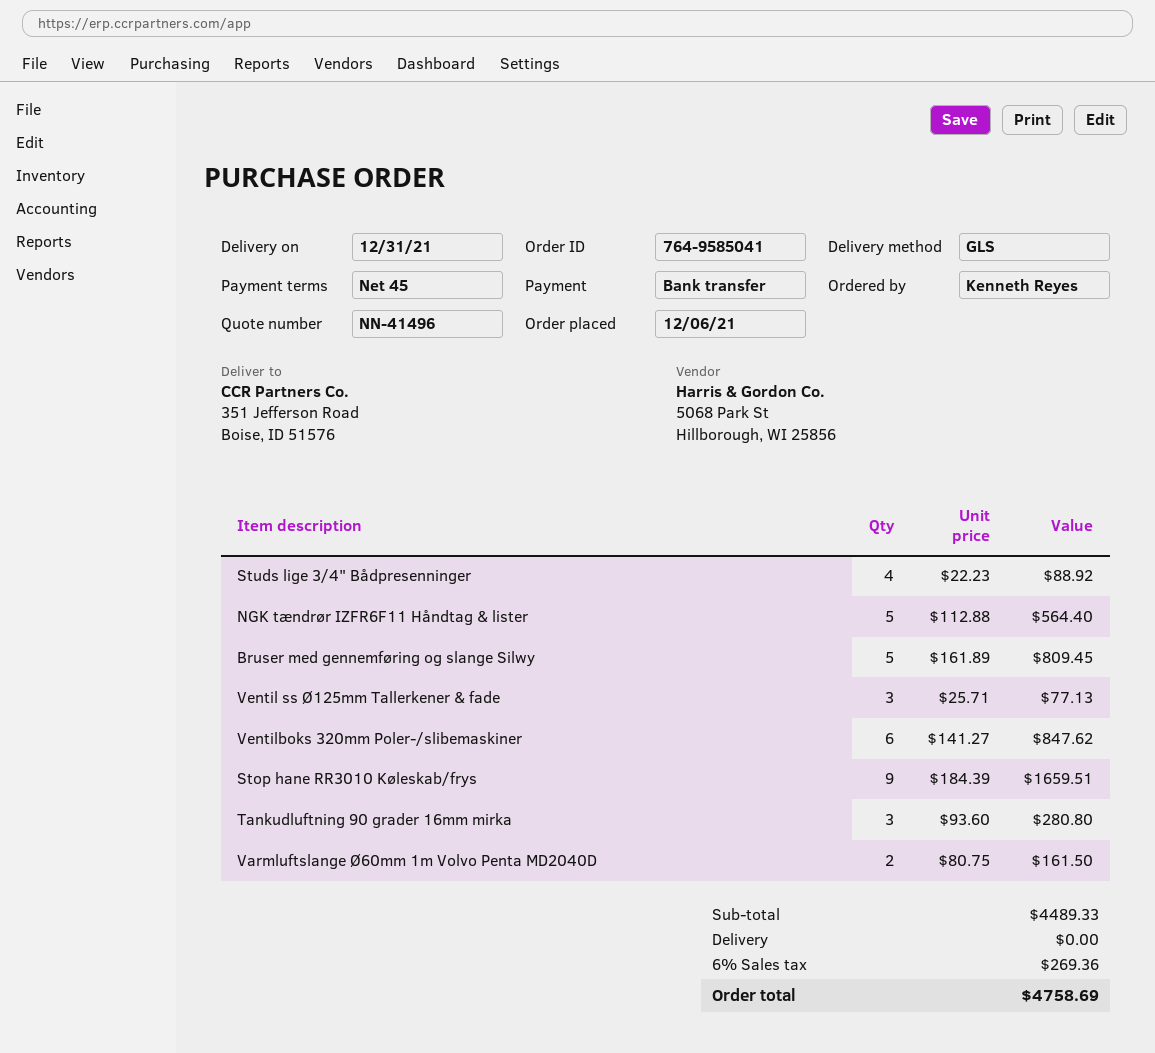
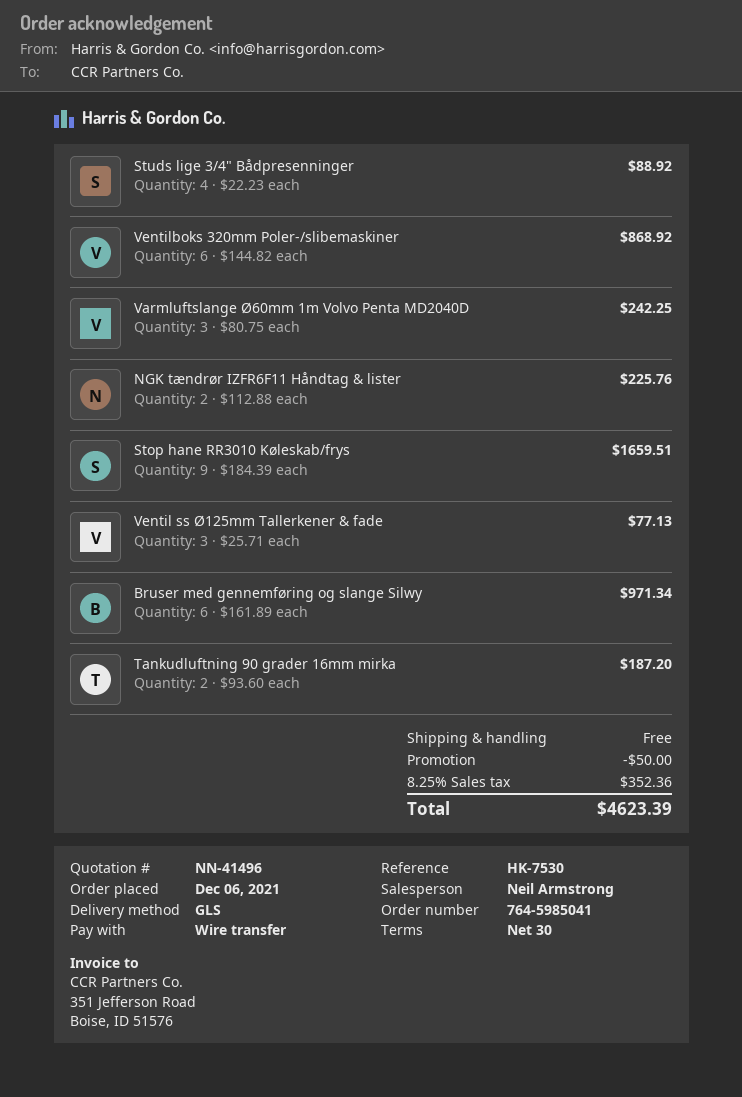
order number: 764-9585041 -> 764-5985041
payment terms: 45 days -> 30 days
NGK tændrør IZFR6F11 Håndtag & lister: 5 x 112.88 = 564.40 -> 2 x 112.88 = 225.76
Bruser med gennemføring og slange Silwy: 5 x 161.89 = 809.45 -> 6 x 161.89 = 971.34
Ventilboks 320mm Poler-/slibemaskiner: 6 x 141.27 = 847.62 -> 6 x 144.82 = 868.92
Tankudluftning 90 grader 16mm mirka: 3 x 93.60 = 280.80 -> 2 x 93.60 = 187.20
Varmluftslange Ø60mm 1m Volvo Penta MD2040D: 2 x 80.75 = 161.50 -> 3 x 80.75 = 242.25
discount: none -> 50.00
tax: 6% = 269.36 -> 8.25% = 352.36
total: 4758.69 -> 4623.39

